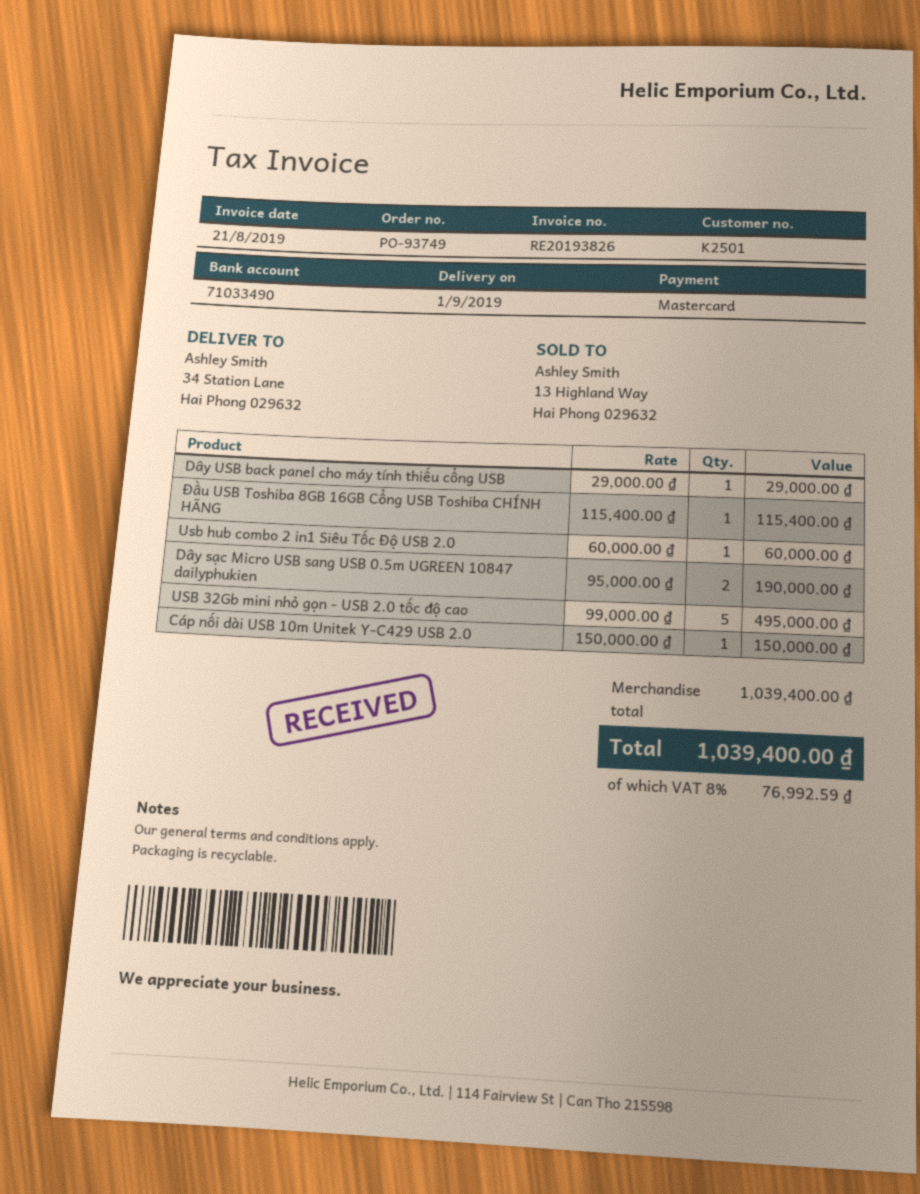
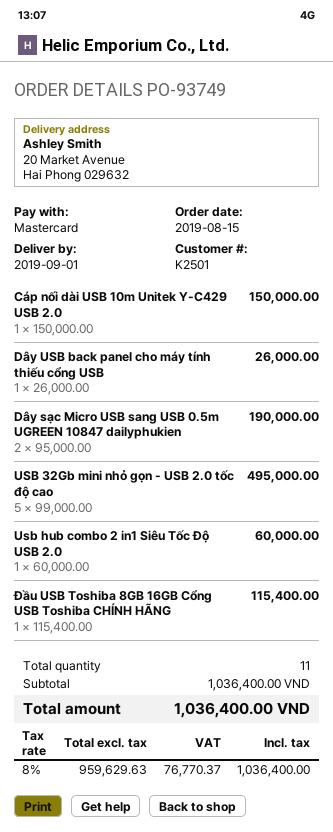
ship to: 34 Station Lane, Hai Phong 029632 -> 20 Market Avenue, Hai Phong 029632
Dây USB back panel cho máy tính thiếu cổng USB: 1 x 29000.00 = 29000.00 -> 1 x 26000.00 = 26000.00
subtotal: 1039400.00 -> 1036400.00
tax: 8% = 76992.59 -> 8% = 76770.37
total: 1039400.00 -> 1036400.00

